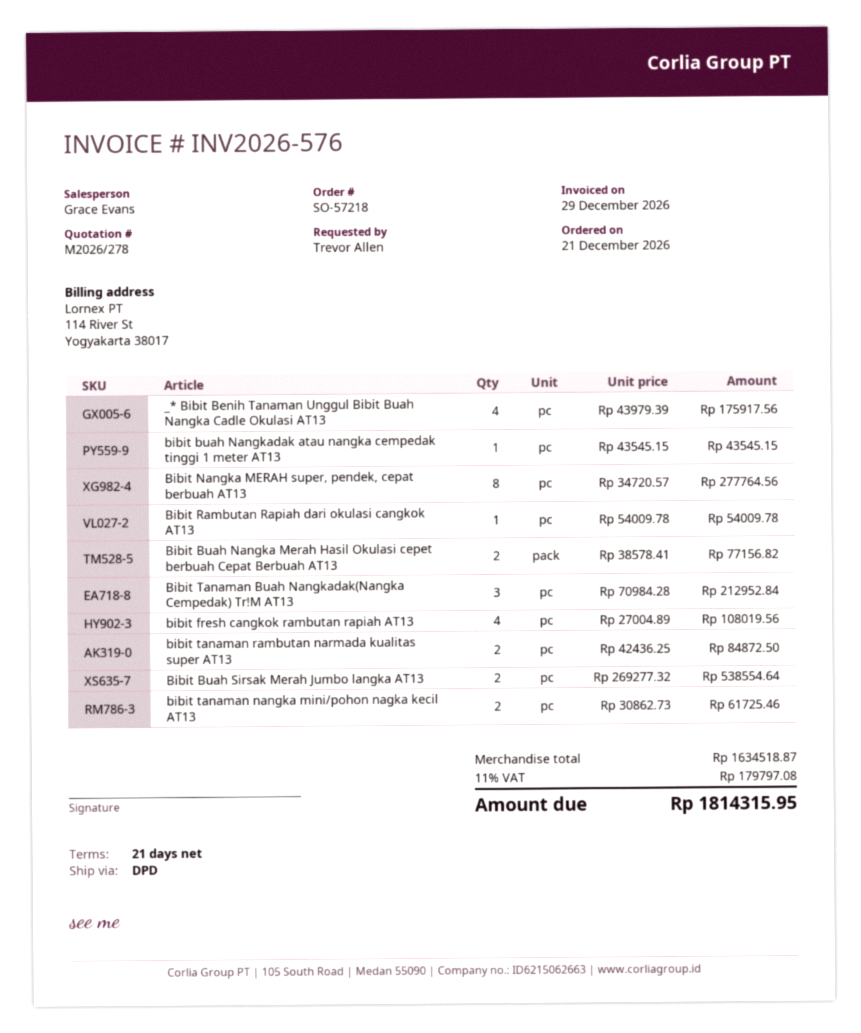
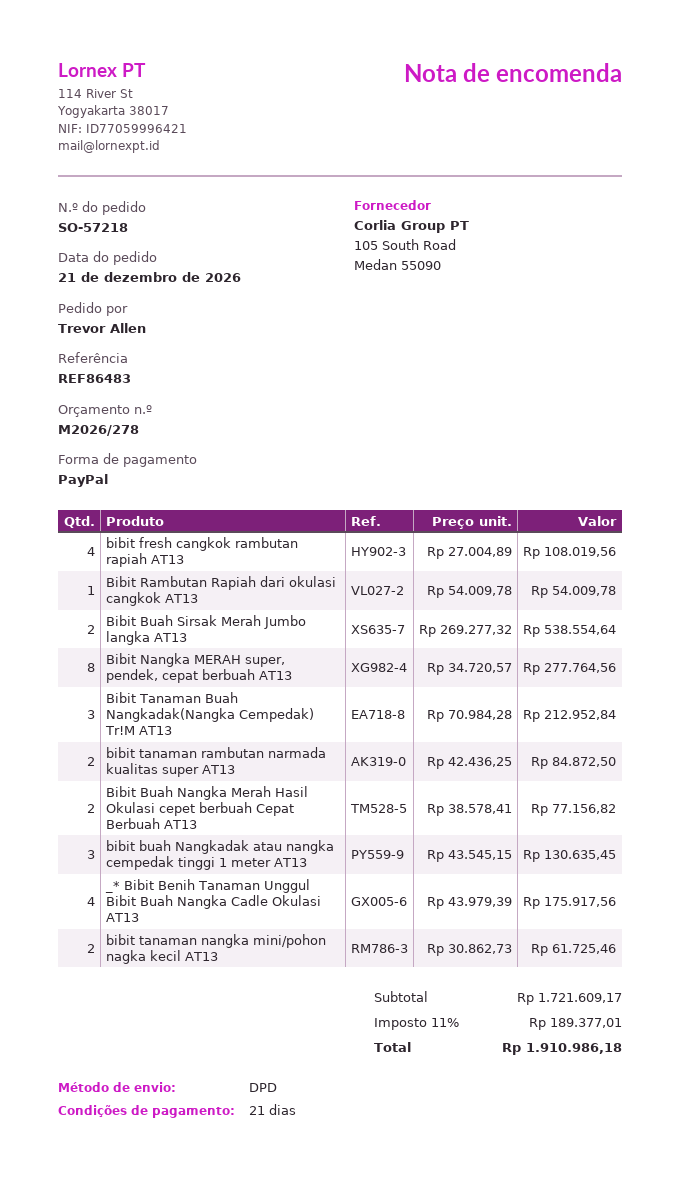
bibit buah Nangkadak atau nangka cempedak tinggi 1 meter AT13: 1 x 43545.15 = 43545.15 -> 3 x 43545.15 = 130635.45
subtotal: 1634518.87 -> 1721609.17
tax: 11% = 179797.08 -> 11% = 189377.01
total: 1814315.95 -> 1910986.18

